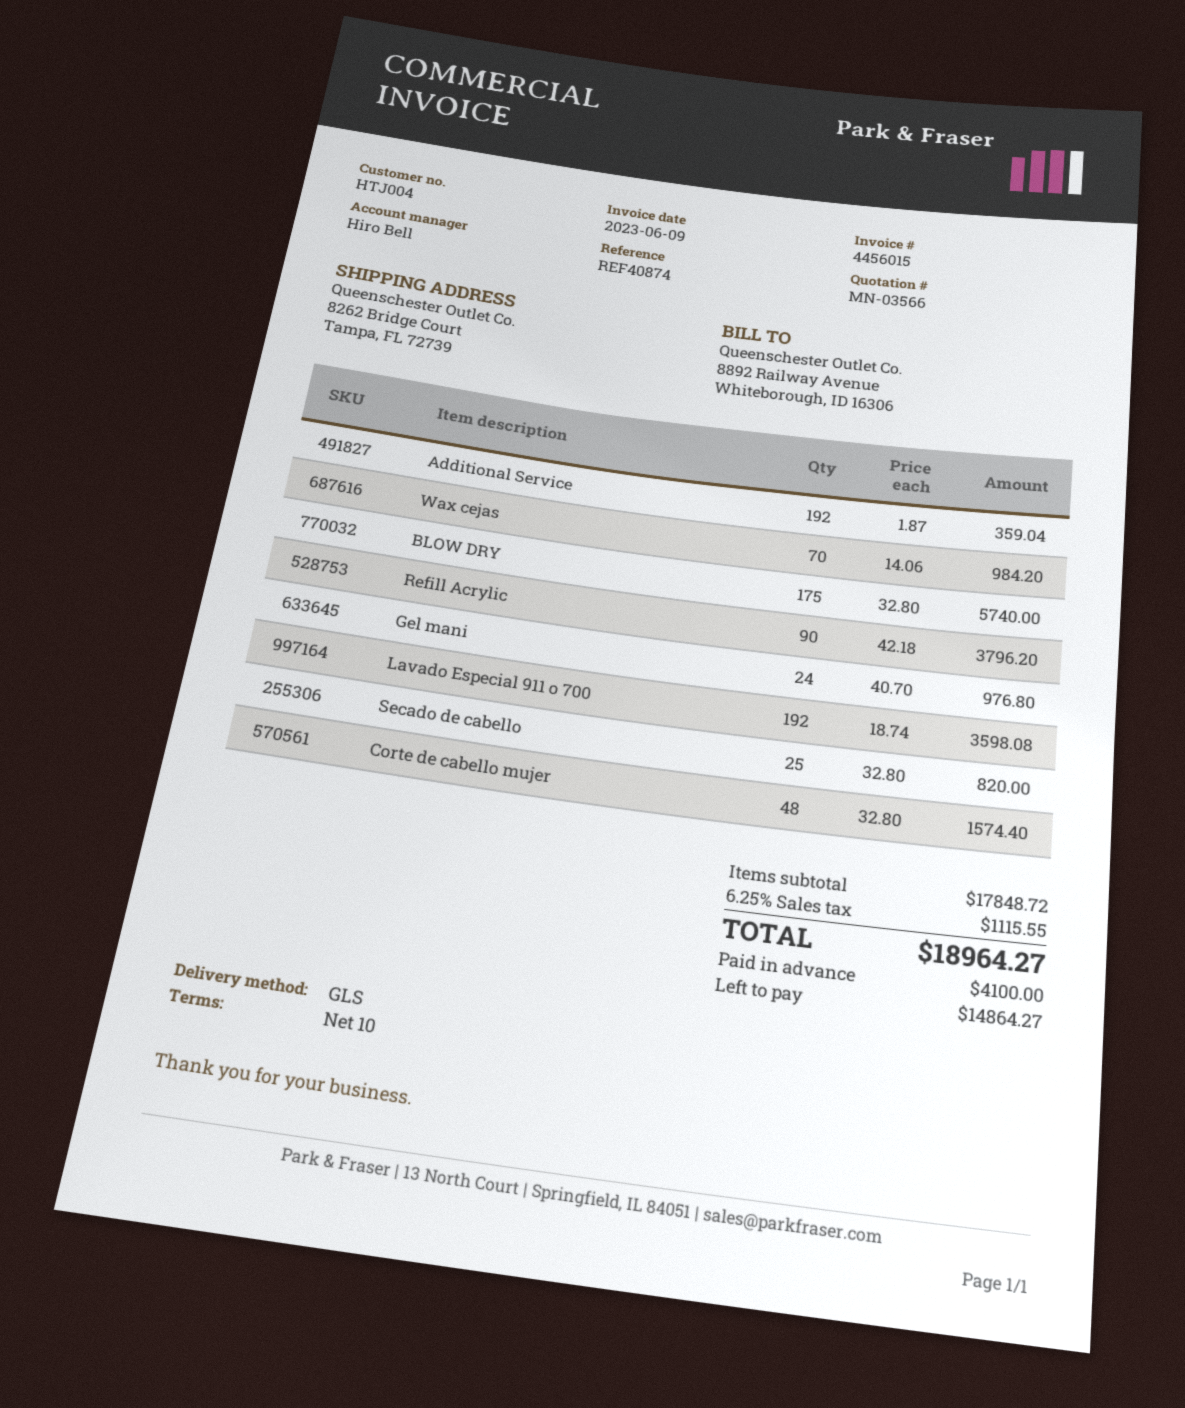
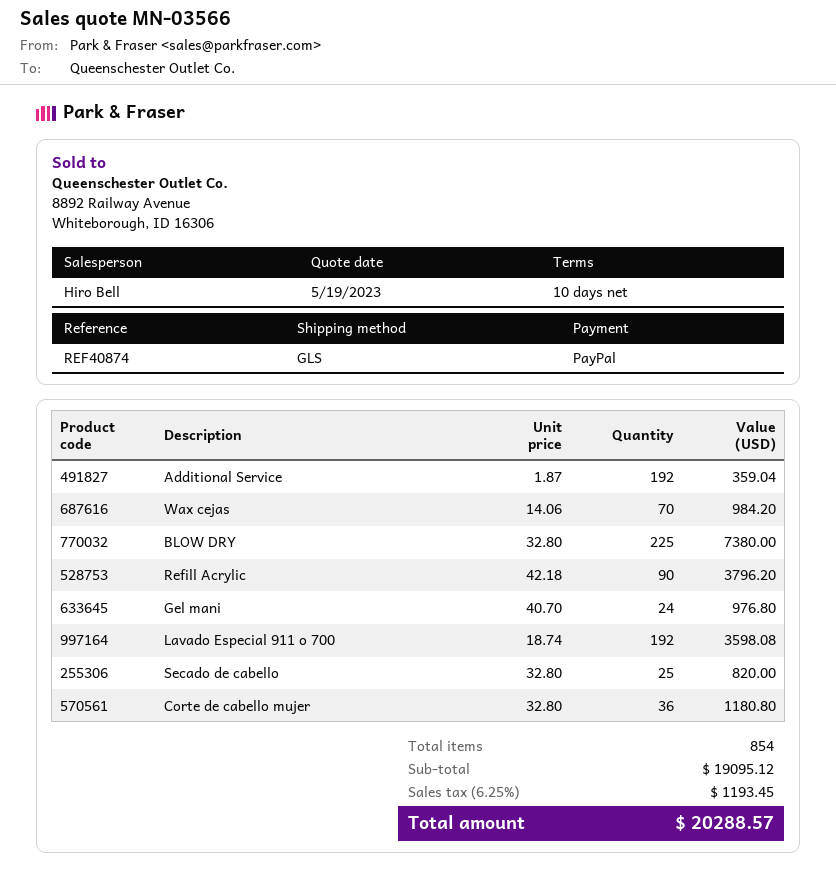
BLOW DRY: 175 x 32.80 = 5740.00 -> 225 x 32.80 = 7380.00
Corte de cabello mujer: 48 x 32.80 = 1574.40 -> 36 x 32.80 = 1180.80
subtotal: 17848.72 -> 19095.12
tax: 6.25% = 1115.55 -> 6.25% = 1193.45
total: 18964.27 -> 20288.57

